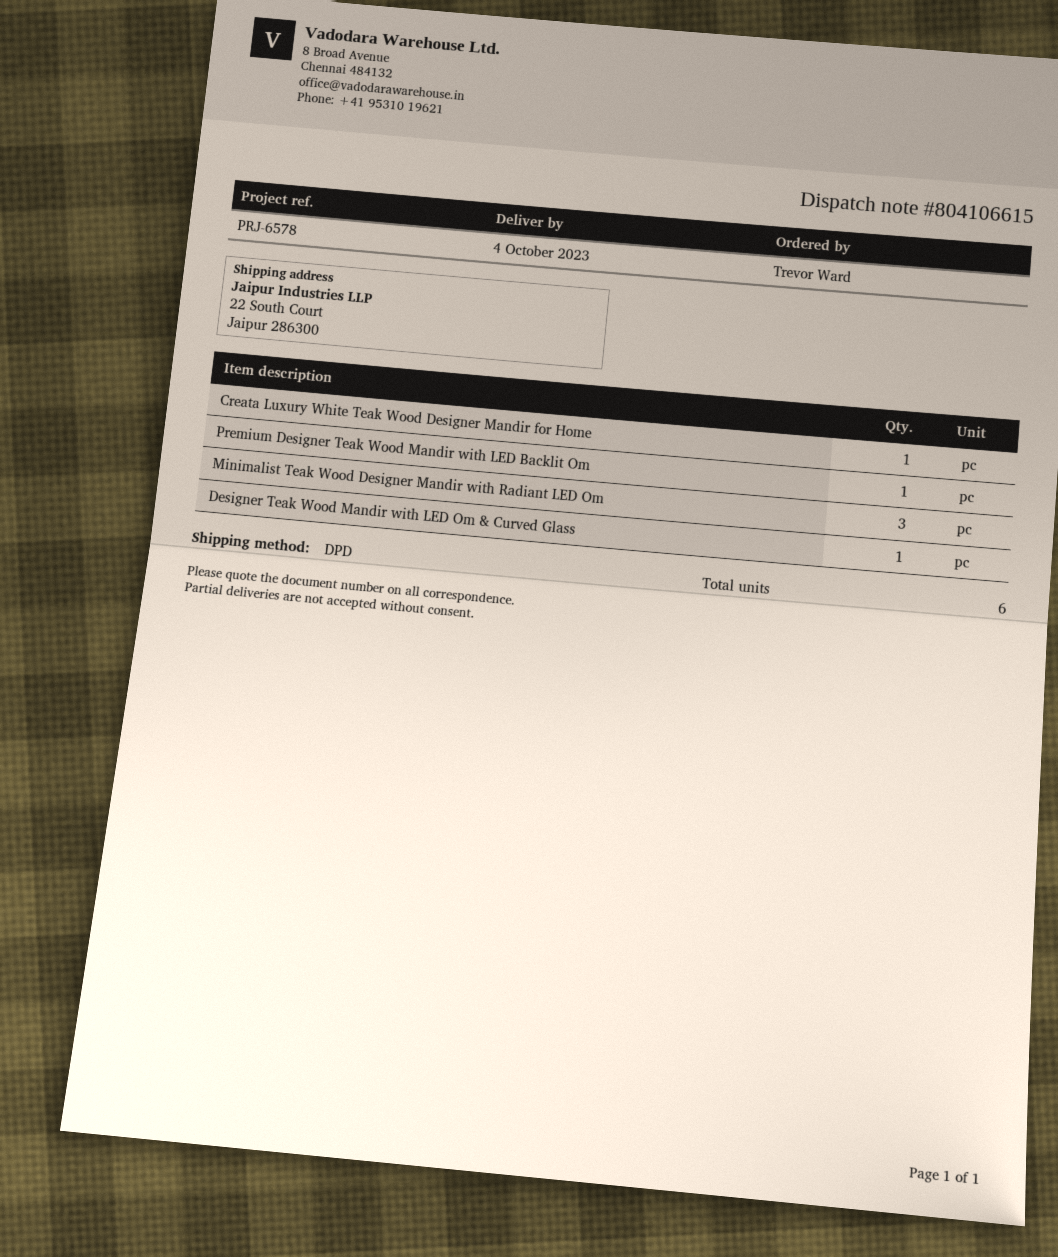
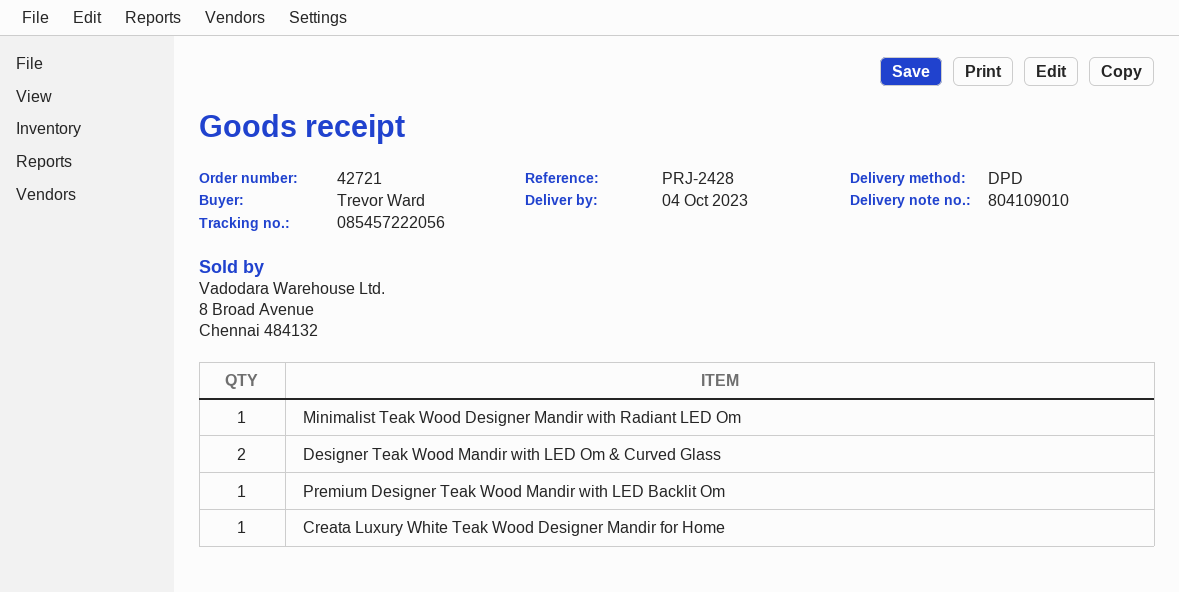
delivery note number: 804106615 -> 804109010
reference: PRJ-6578 -> PRJ-2428
Minimalist Teak Wood Designer Mandir with Radiant LED Om: 3 -> 1
Designer Teak Wood Mandir with LED Om & Curved Glass: 1 -> 2

